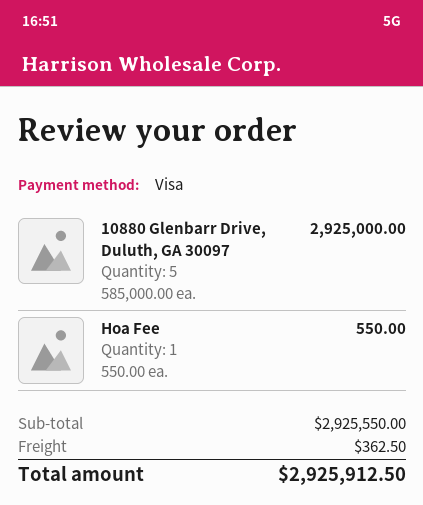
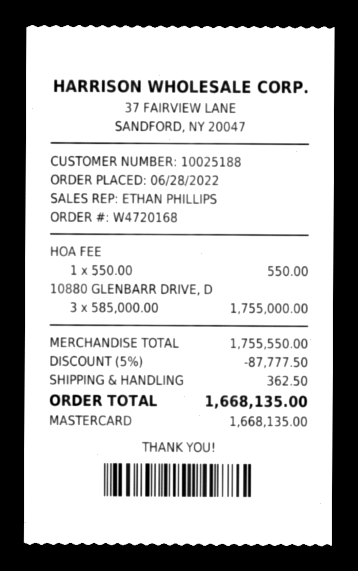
payment method: Visa -> Mastercard
10880 Glenbarr Drive, Duluth, GA 30097: 5 x 585000.00 = 2925000.00 -> 3 x 585000.00 = 1755000.00
subtotal: 2925550.00 -> 1755550.00
discount: none -> 5% = 87777.50
total: 2925912.50 -> 1668135.00

